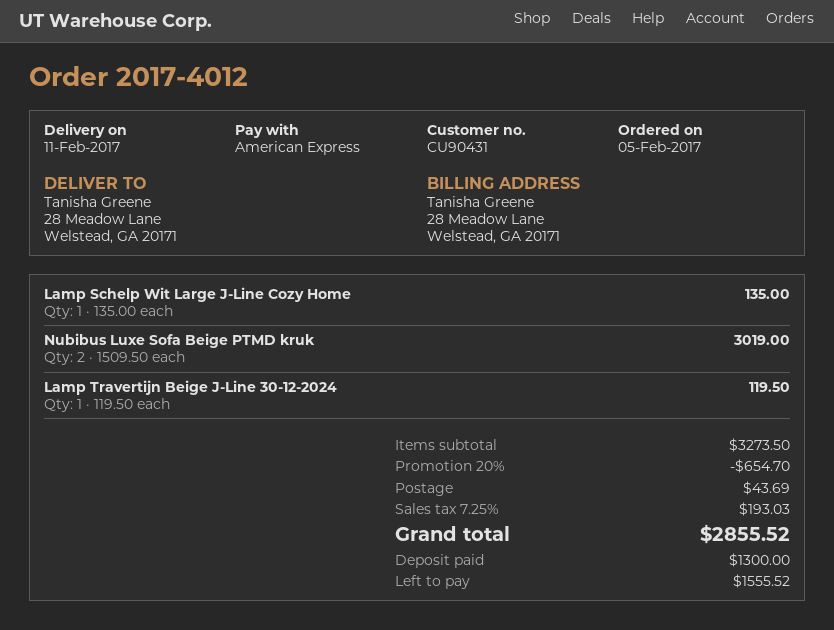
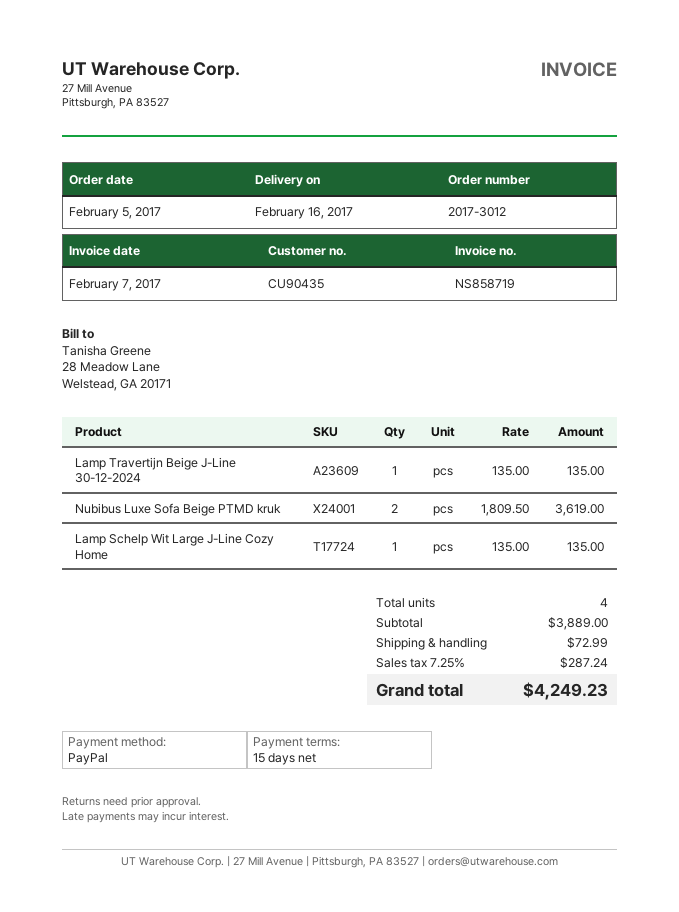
order number: 2017-4012 -> 2017-3012
delivery date: 2017-02-11 -> 2017-02-16
customer number: CU90431 -> CU90435
payment method: American Express -> PayPal
Nubibus Luxe Sofa Beige PTMD kruk: 2 x 1509.50 = 3019.00 -> 2 x 1809.50 = 3619.00
Lamp Travertijn Beige J-Line 30-12-2024: 1 x 119.50 = 119.50 -> 1 x 135.00 = 135.00
subtotal: 3273.50 -> 3889.00
discount: 20% = 654.70 -> none
shipping: 43.69 -> 72.99
tax: 7.25% = 193.03 -> 7.25% = 287.24
total: 2855.52 -> 4249.23

